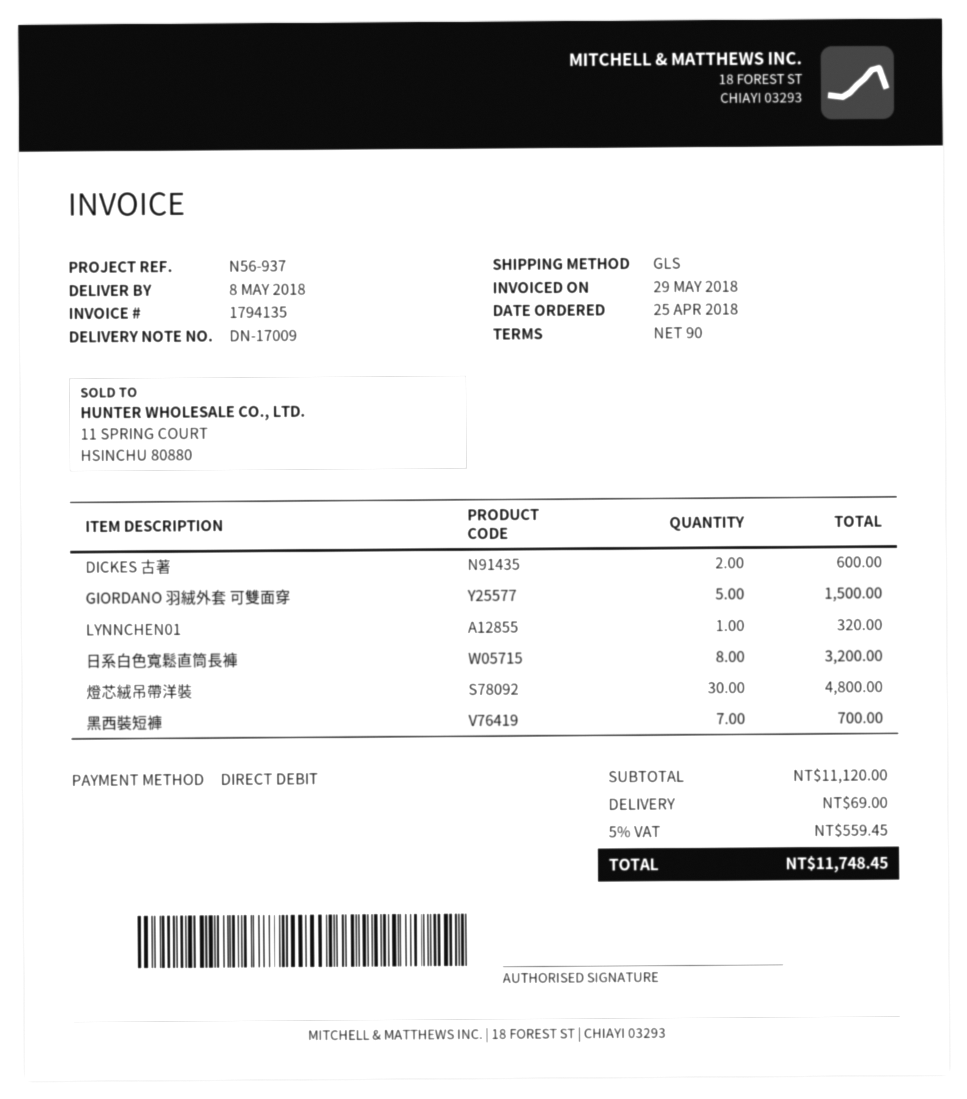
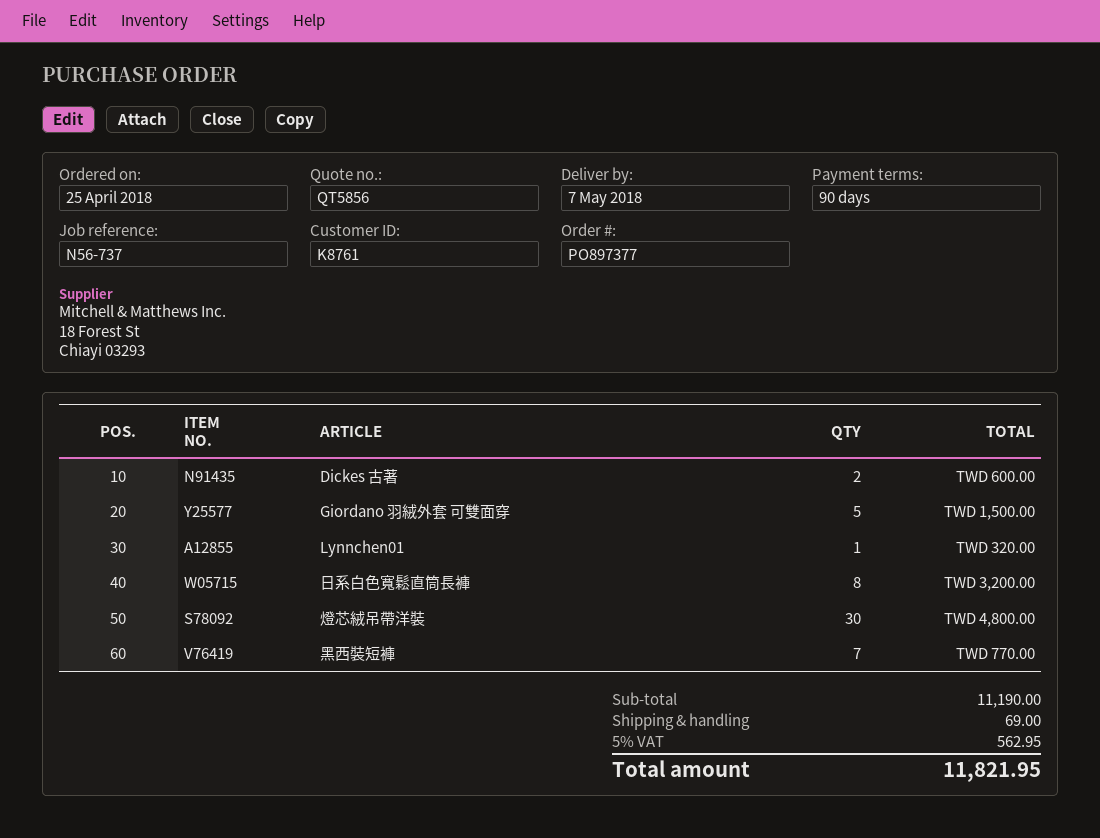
delivery date: 2018-05-08 -> 2018-05-07
reference: N56-937 -> N56-737
黑西裝短褲: 7 for 700.00 -> 7 for 770.00
subtotal: 11120.00 -> 11190.00
tax: 5% = 559.45 -> 5% = 562.95
total: 11748.45 -> 11821.95

